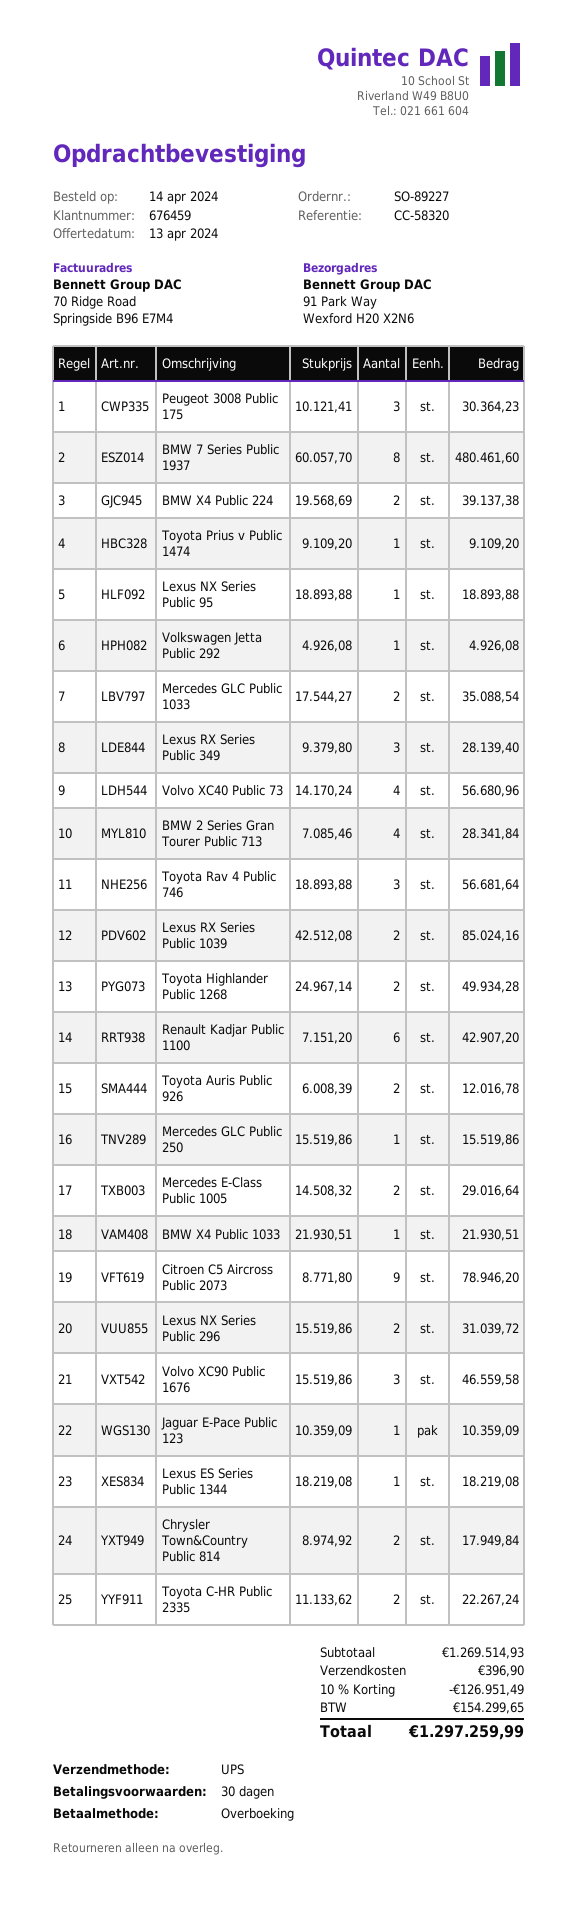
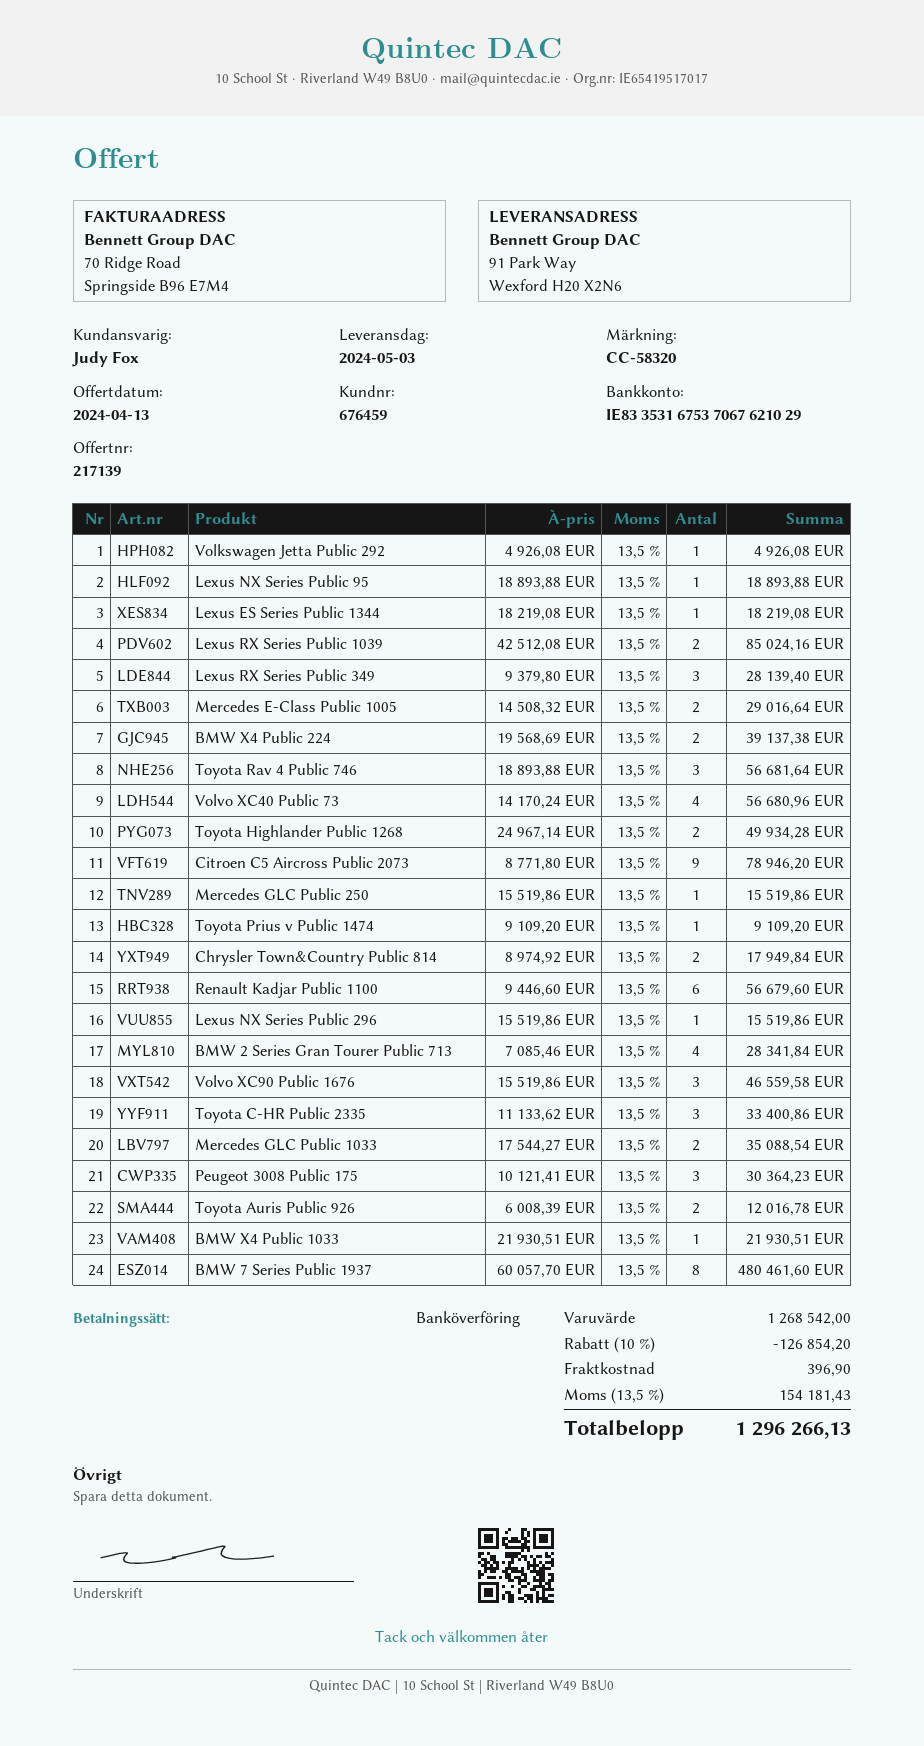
Renault Kadjar Public 1100: 6 x 7151.20 = 42907.20 -> 6 x 9446.60 = 56679.60
Lexus NX Series Public 296: 2 x 15519.86 = 31039.72 -> 1 x 15519.86 = 15519.86
Jaguar E-Pace Public 123: 1 x 10359.09 = 10359.09 -> none
Toyota C-HR Public 2335: 2 x 11133.62 = 22267.24 -> 3 x 11133.62 = 33400.86
subtotal: 1269514.93 -> 1268542.00
discount: 10% = 126951.49 -> 10% = 126854.20
tax: 154299.65 -> 154181.43
total: 1297259.99 -> 1296266.13

